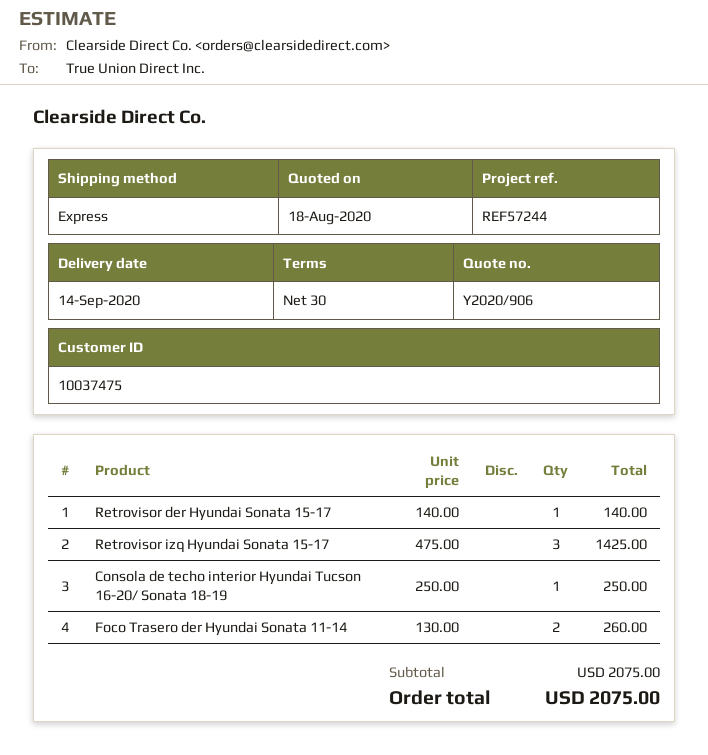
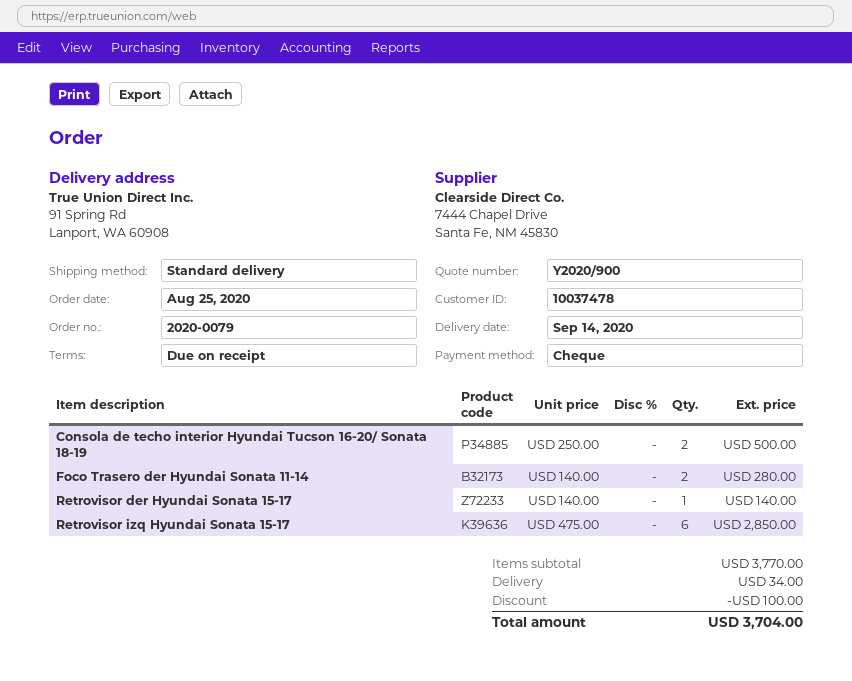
quote number: Y2020/906 -> Y2020/900
payment terms: 30 days -> on receipt
customer number: 10037475 -> 10037478
shipping method: express -> standard
Retrovisor izq Hyundai Sonata 15-17: 3 x 475.00 = 1425.00 -> 6 x 475.00 = 2850.00
Consola de techo interior Hyundai Tucson 16-20/ Sonata 18-19: 1 x 250.00 = 250.00 -> 2 x 250.00 = 500.00
Foco Trasero der Hyundai Sonata 11-14: 2 x 130.00 = 260.00 -> 2 x 140.00 = 280.00
subtotal: 2075.00 -> 3770.00
discount: none -> 100.00
shipping: none -> 34.00
total: 2075.00 -> 3704.00

